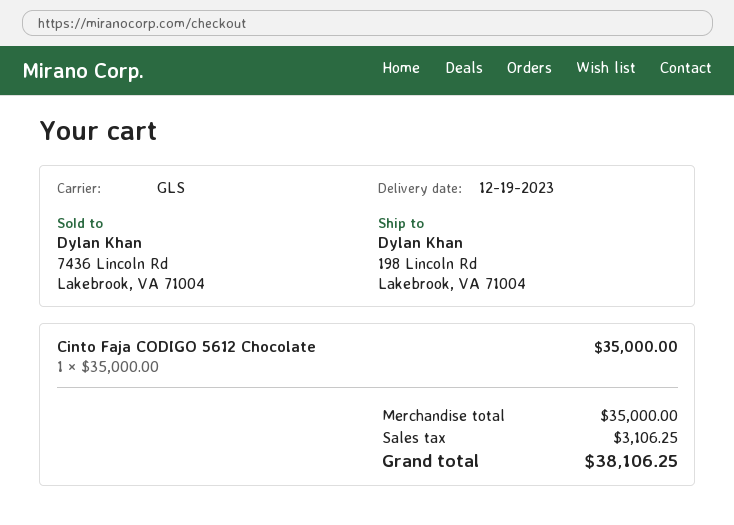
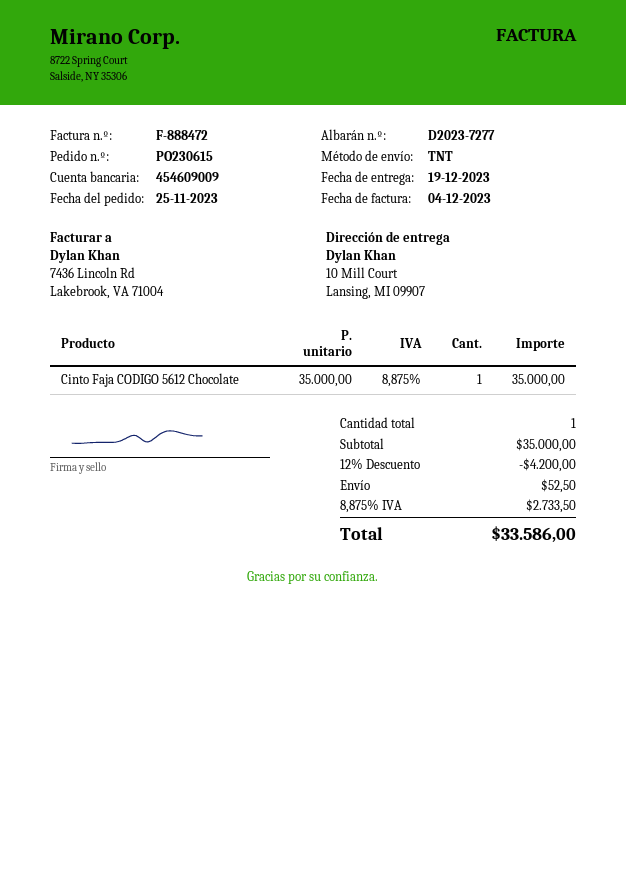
shipping method: GLS -> TNT
ship to: 198 Lincoln Rd, Lakebrook, VA 71004 -> 10 Mill Court, Lansing, MI 09907
discount: none -> 12% = 4200.00
shipping: none -> 52.50
tax: 3106.25 -> 2733.50
total: 38106.25 -> 33586.00

